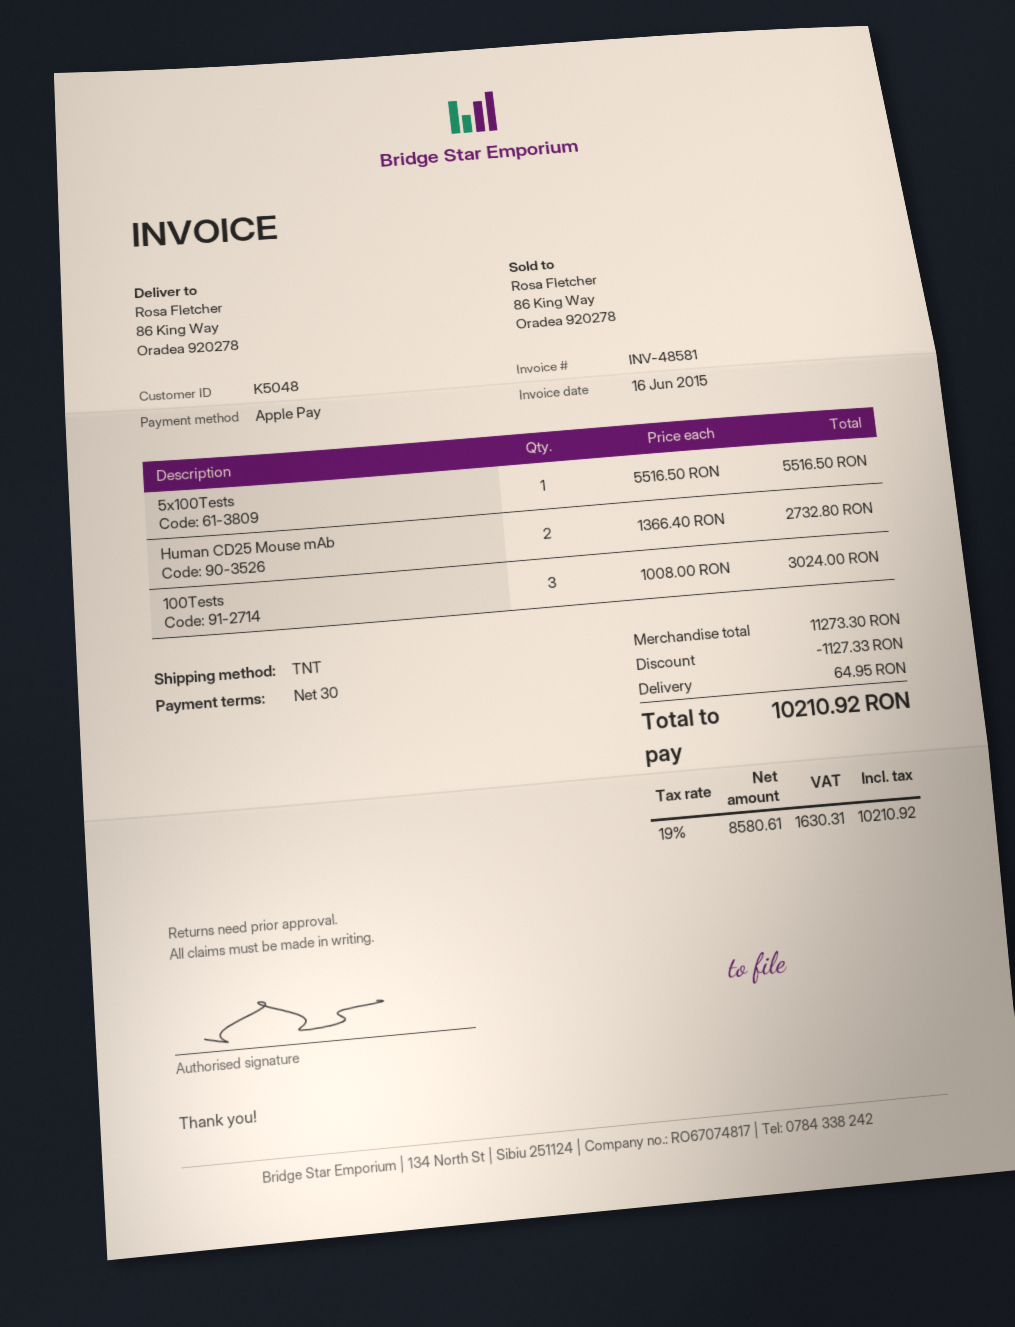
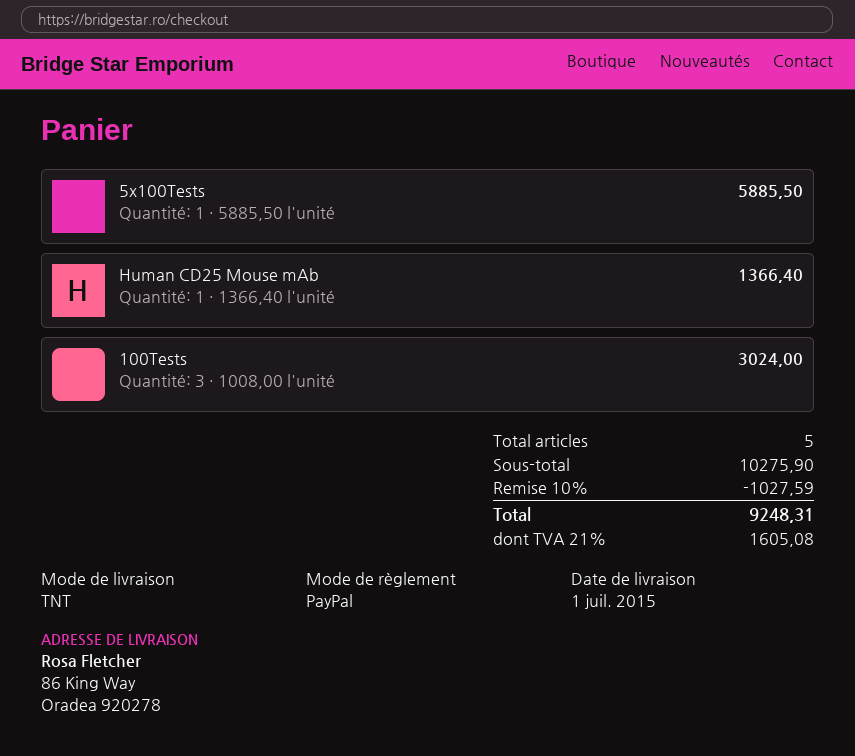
payment method: Apple Pay -> PayPal
5x100Tests: 1 x 5516.50 = 5516.50 -> 1 x 5885.50 = 5885.50
Human CD25 Mouse mAb: 2 x 1366.40 = 2732.80 -> 1 x 1366.40 = 1366.40
subtotal: 11273.30 -> 10275.90
discount: 1127.33 -> 1027.59
shipping: 64.95 -> none
tax: 19% = 1630.31 -> 21% = 1605.08
total: 10210.92 -> 9248.31

